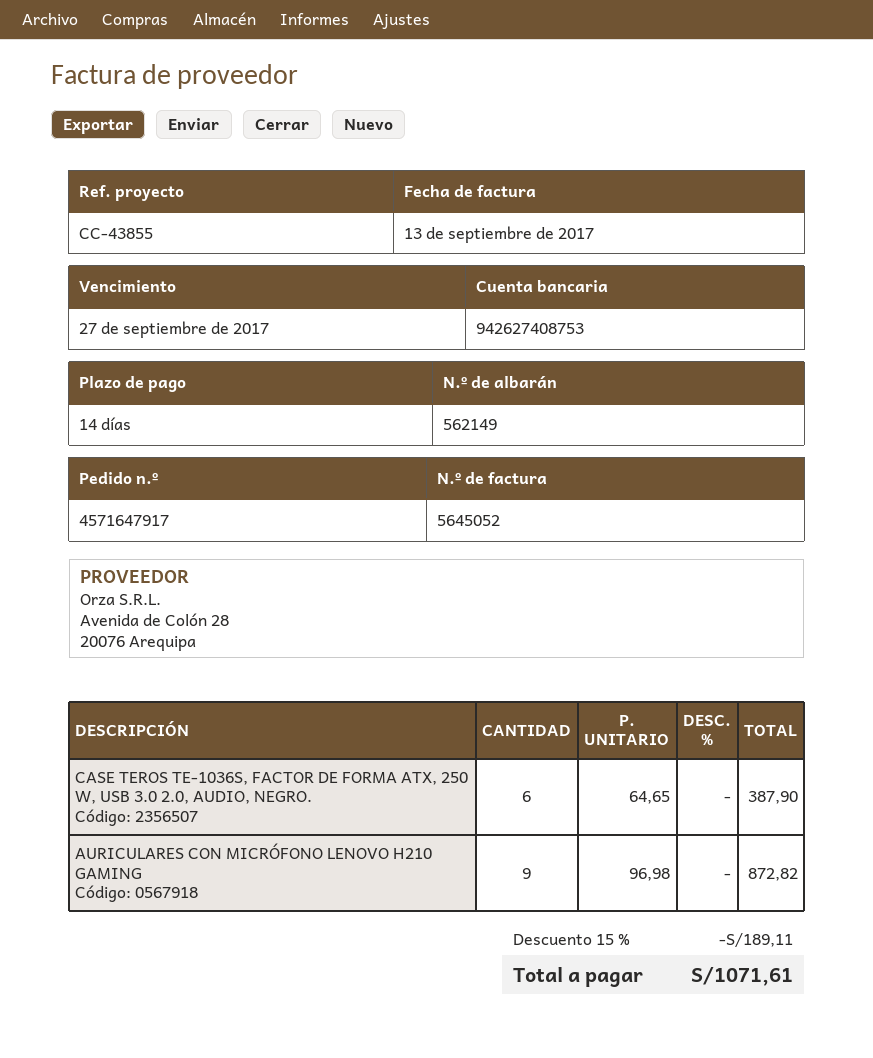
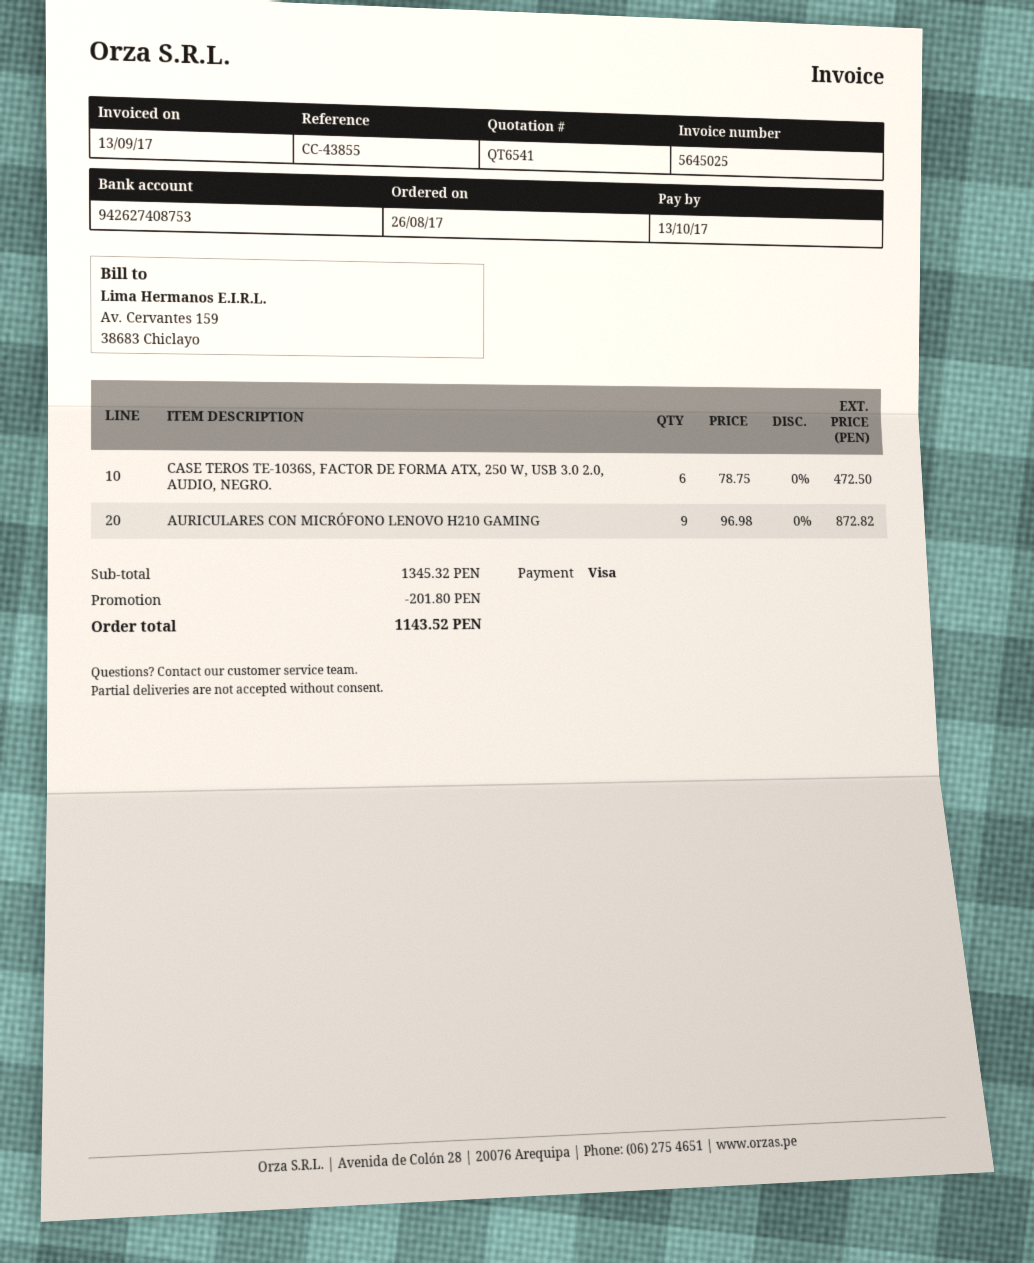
invoice number: 5645052 -> 5645025
due date: 2017-09-27 -> 2017-10-13
CASE TEROS TE-1036S, FACTOR DE FORMA ATX, 250 W, USB 3.0 2.0, AUDIO, NEGRO.: 6 x 64.65 = 387.90 -> 6 x 78.75 = 472.50
discount: 189.11 -> 201.80
total: 1071.61 -> 1143.52

